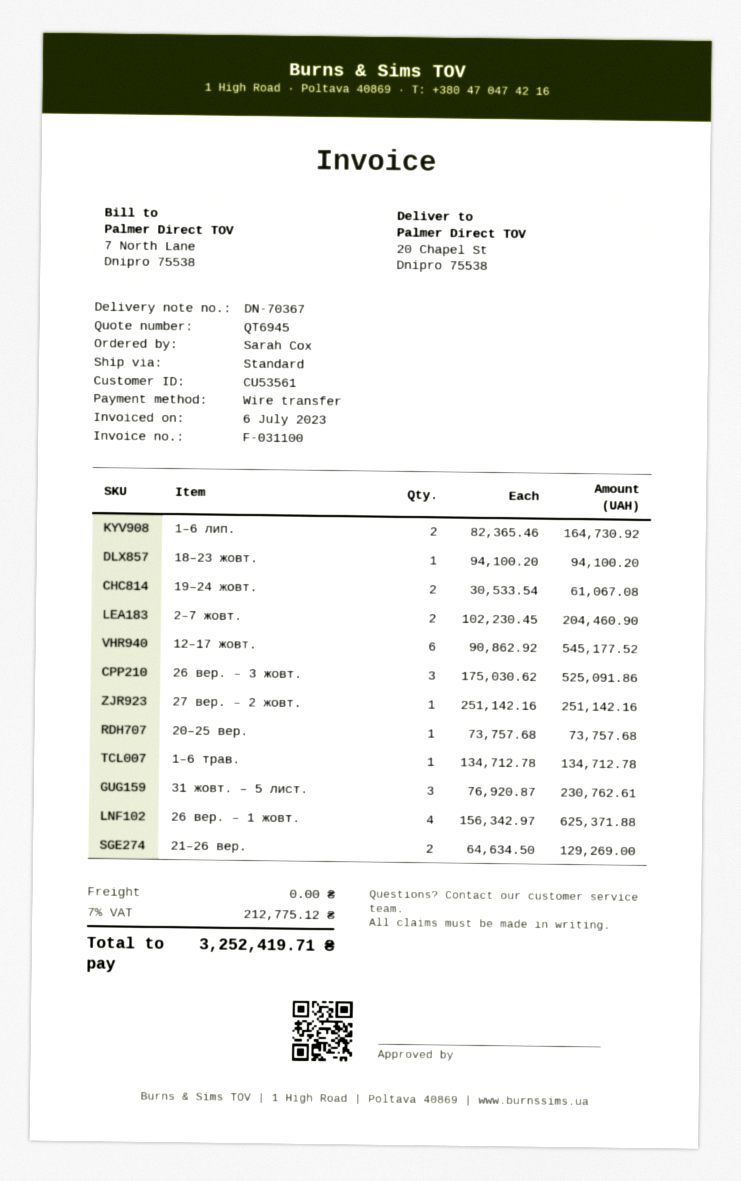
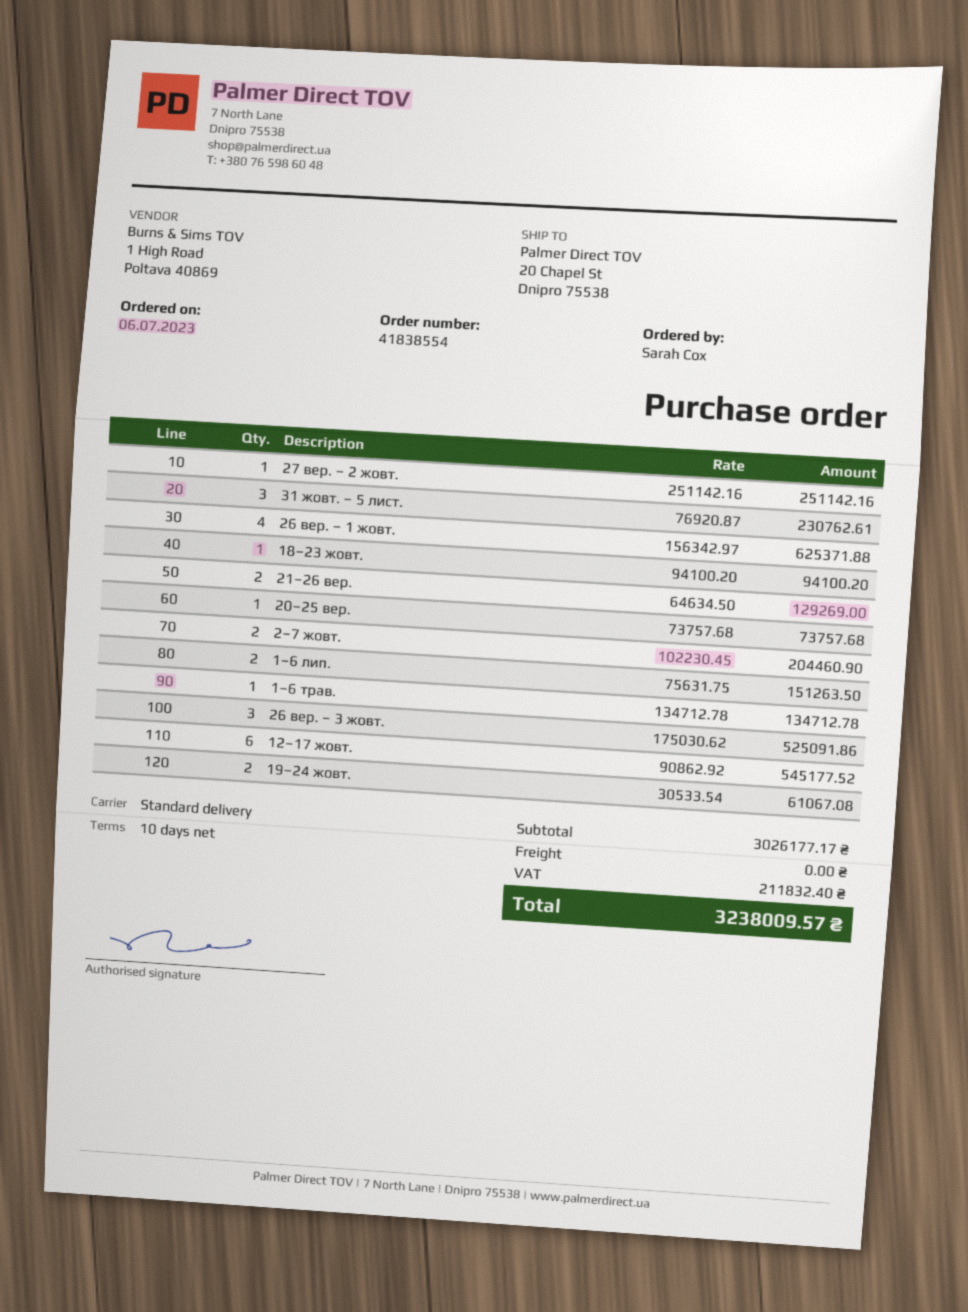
1–6 лип.: 2 x 82365.46 = 164730.92 -> 2 x 75631.75 = 151263.50
tax: 212775.12 -> 211832.40
total: 3252419.71 -> 3238009.57

